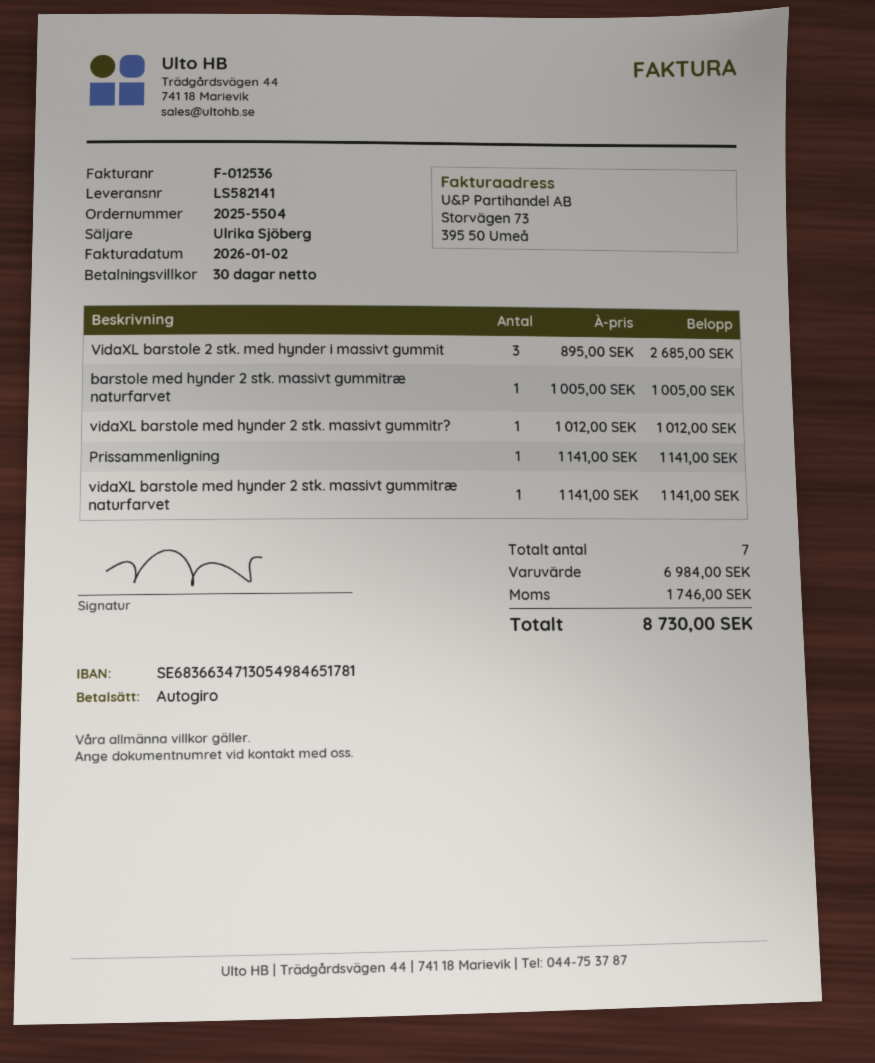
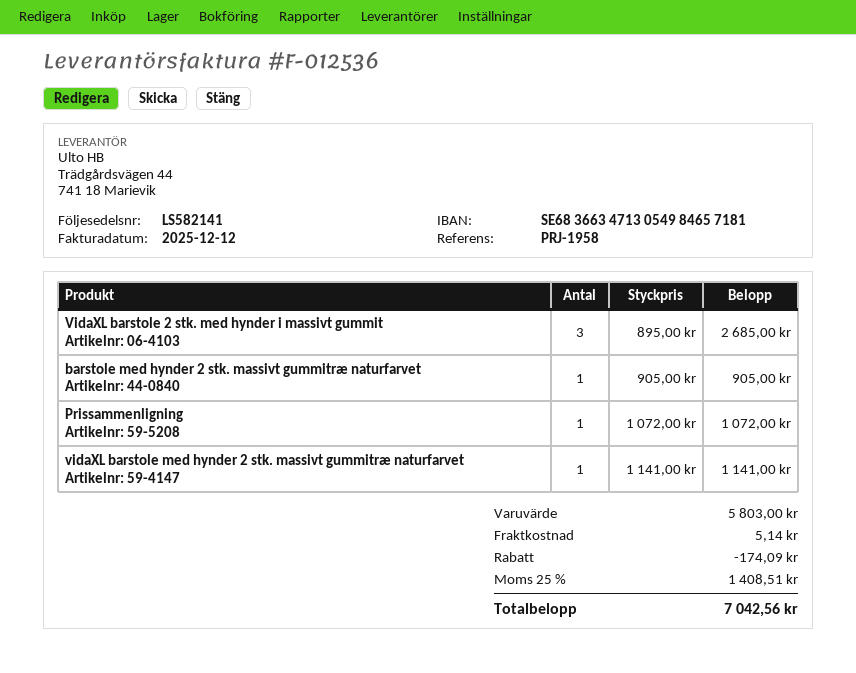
invoice date: 2026-01-02 -> 2025-12-12
bank account: SE6836634713054984651781 -> SE6836634713054984657181
barstole med hynder 2 stk. massivt gummitræ naturfarvet: 1 x 1005.00 = 1005.00 -> 1 x 905.00 = 905.00
vidaXL barstole med hynder 2 stk. massivt gummitr?: 1 x 1012.00 = 1012.00 -> none
Prissammenligning: 1 x 1141.00 = 1141.00 -> 1 x 1072.00 = 1072.00
subtotal: 6984.00 -> 5803.00
discount: none -> 174.09
shipping: none -> 5.14
tax: 1746.00 -> 1408.51
total: 8730.00 -> 7042.56

